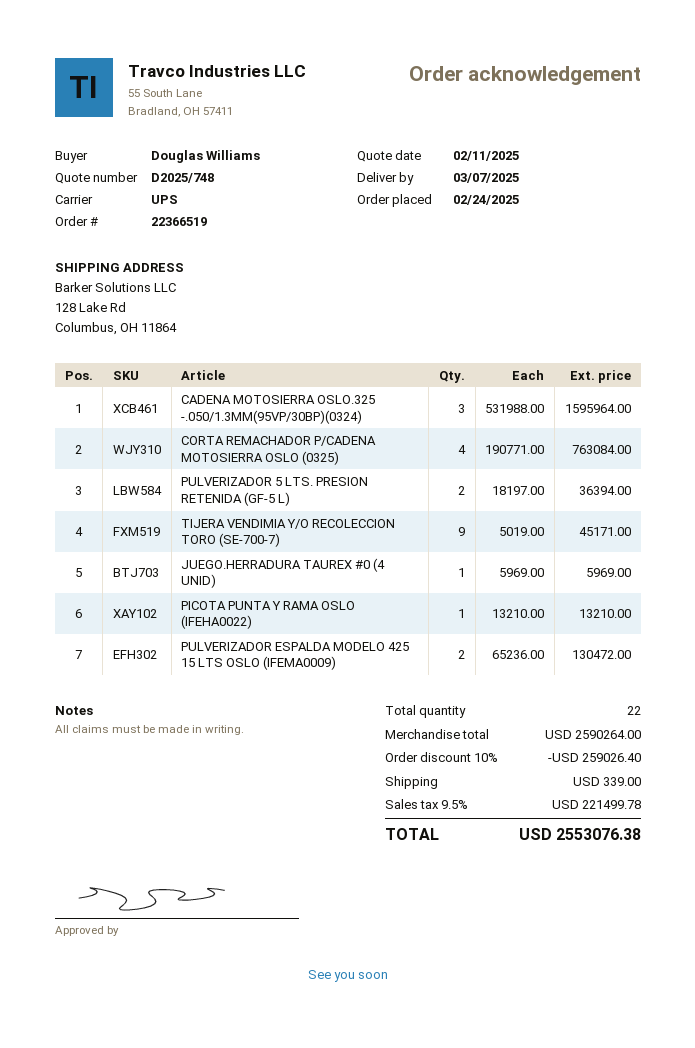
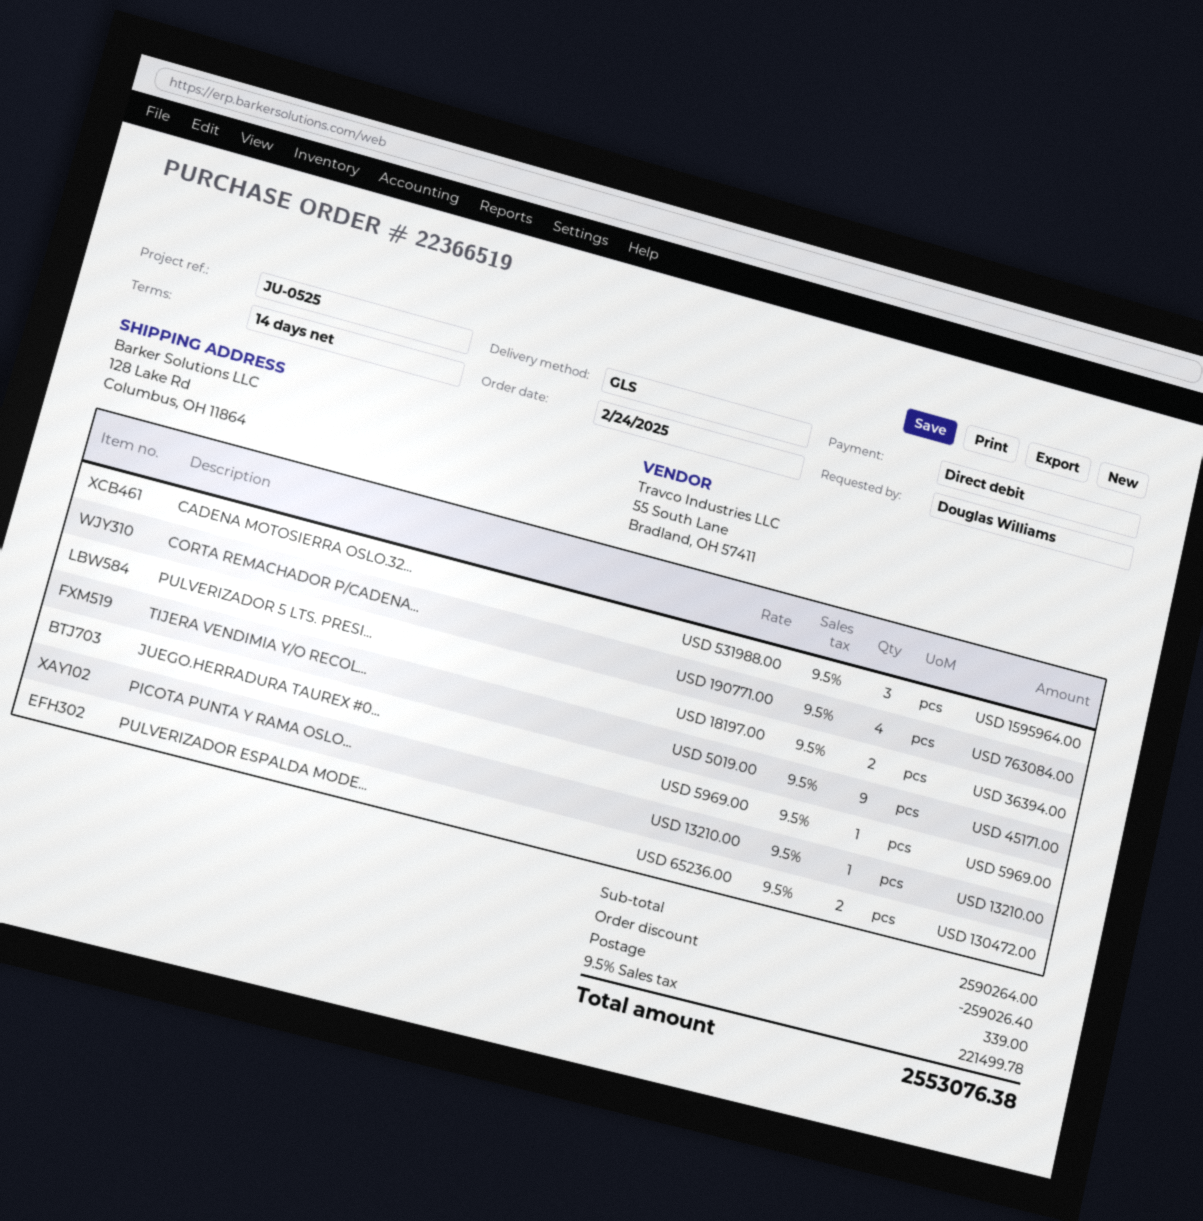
shipping method: UPS -> GLS

